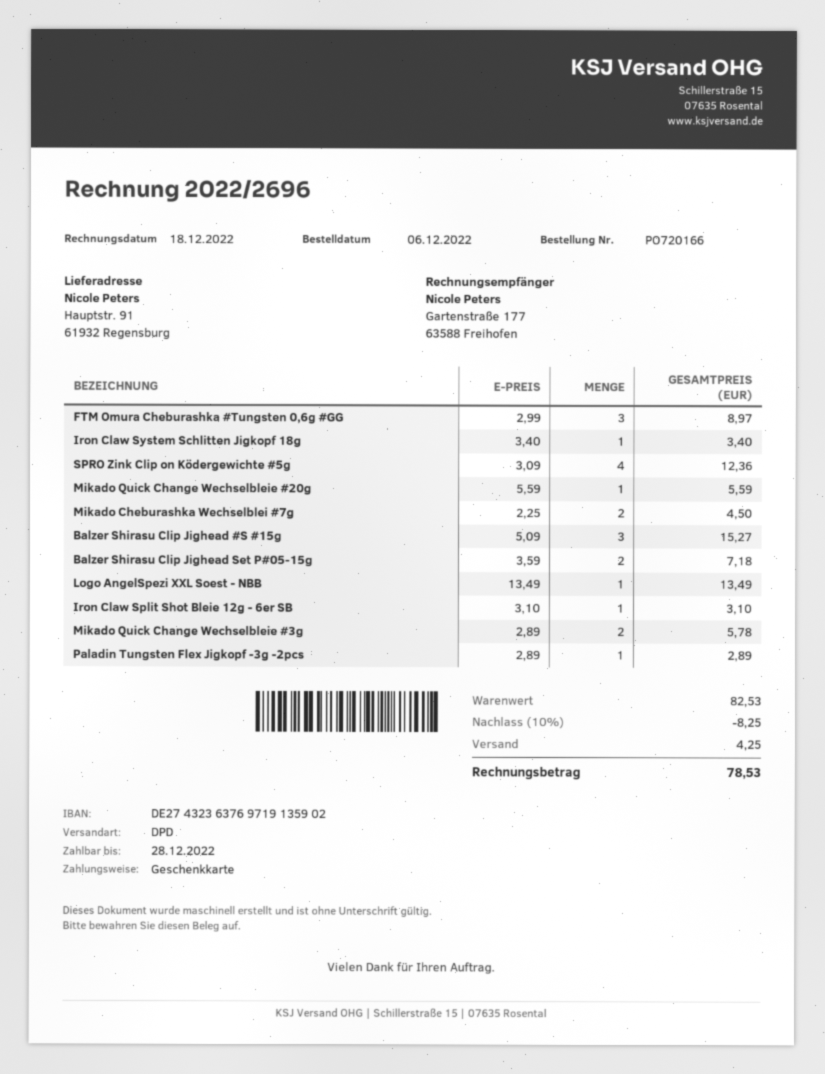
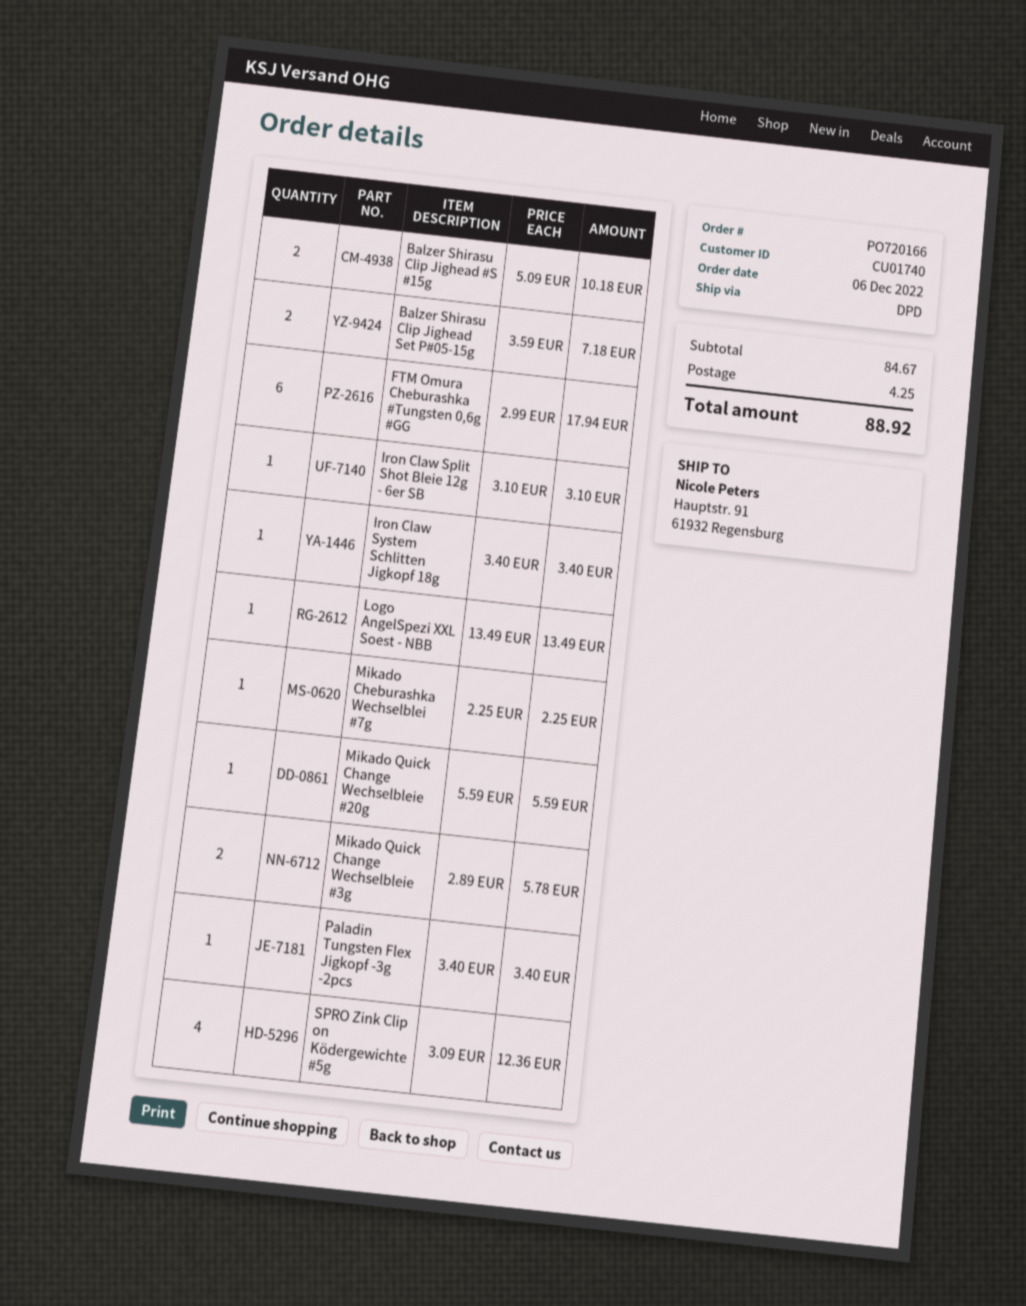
FTM Omura Cheburashka #Tungsten 0,6g #GG: 3 x 2.99 = 8.97 -> 6 x 2.99 = 17.94
Mikado Cheburashka Wechselblei #7g: 2 x 2.25 = 4.50 -> 1 x 2.25 = 2.25
Balzer Shirasu Clip Jighead #S #15g: 3 x 5.09 = 15.27 -> 2 x 5.09 = 10.18
Paladin Tungsten Flex Jigkopf -3g -2pcs: 1 x 2.89 = 2.89 -> 1 x 3.40 = 3.40
subtotal: 82.53 -> 84.67
discount: 10% = 8.25 -> none
total: 78.53 -> 88.92

